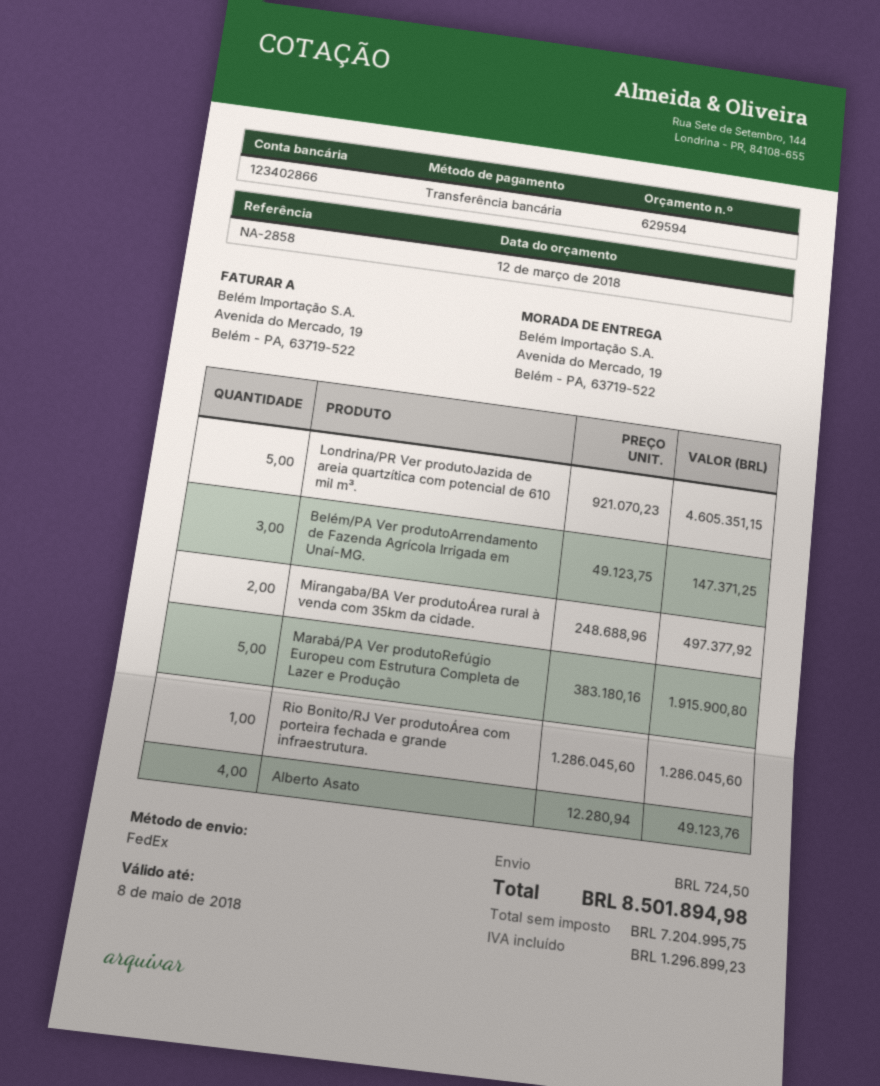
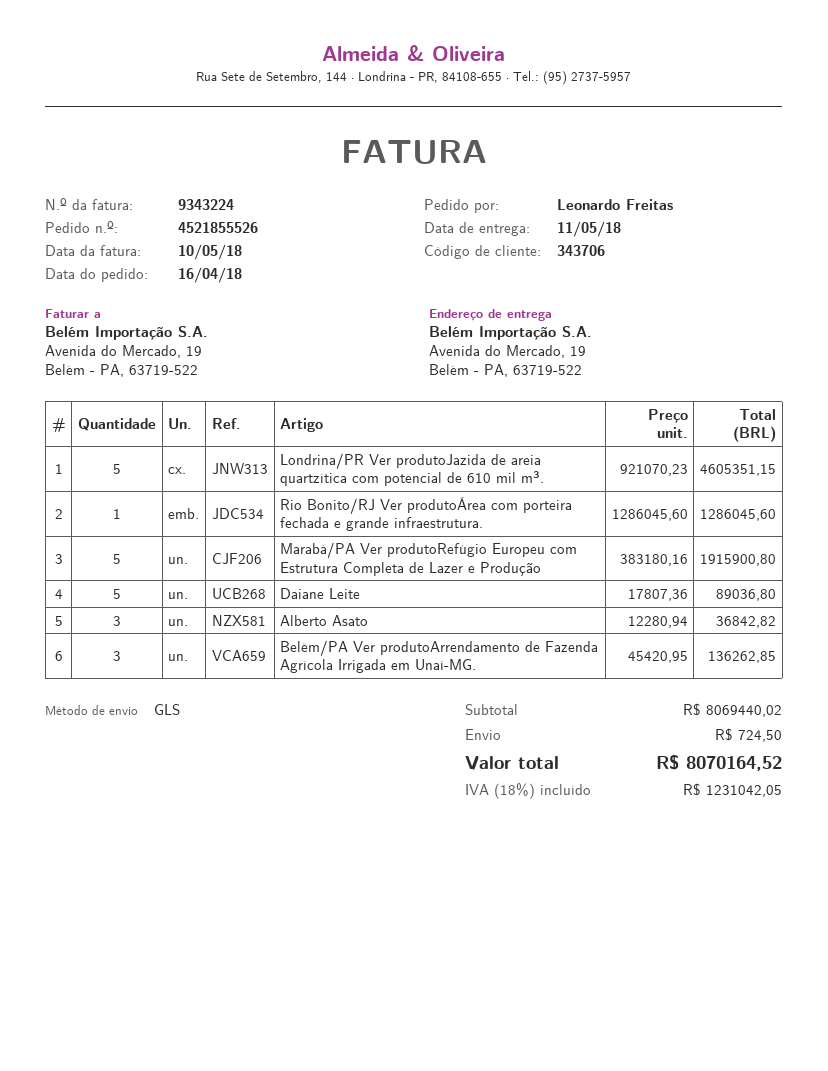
shipping method: FedEx -> GLS
Belém/PA Ver produtoArrendamento de Fazenda Agrícola Irrigada em Unaí-MG.: 3 x 49123.75 = 147371.25 -> 3 x 45420.95 = 136262.85
Mirangaba/BA Ver produtoÁrea rural à venda com 35km da cidade.: 2 x 248688.96 = 497377.92 -> none
Alberto Asato: 4 x 12280.94 = 49123.76 -> 3 x 12280.94 = 36842.82
Daiane Leite: none -> 5 x 17807.36 = 89036.80
tax: 1296899.23 -> 1231042.05
total: 8501894.98 -> 8070164.52

